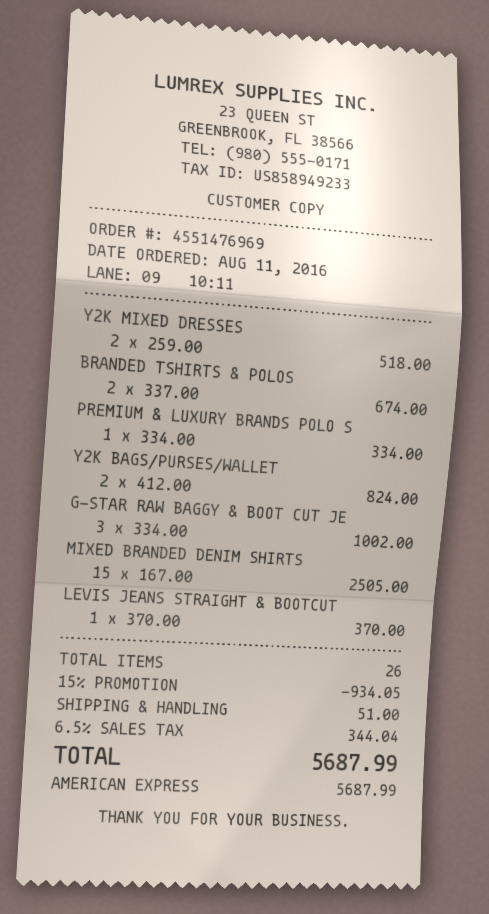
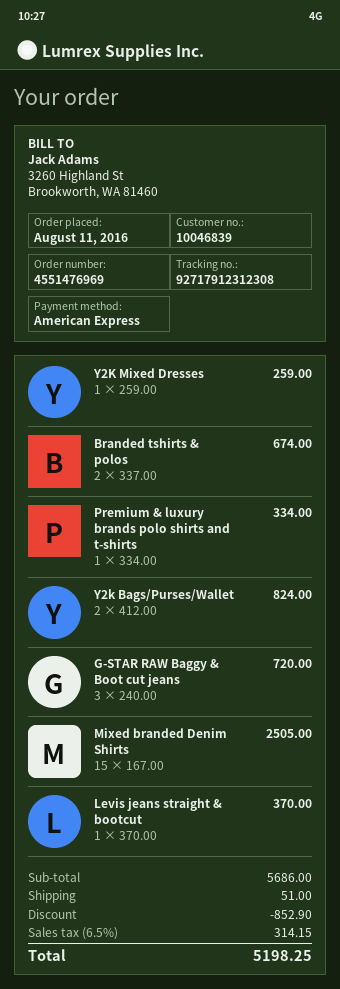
Y2K MIXED DRESSES: 2 x 259.00 = 518.00 -> 1 x 259.00 = 259.00
G-STAR RAW BAGGY & BOOT CUT JE: 3 x 334.00 = 1002.00 -> 3 x 240.00 = 720.00
discount: 934.05 -> 852.90
tax: 6.5% = 344.04 -> 6.5% = 314.15
total: 5687.99 -> 5198.25

